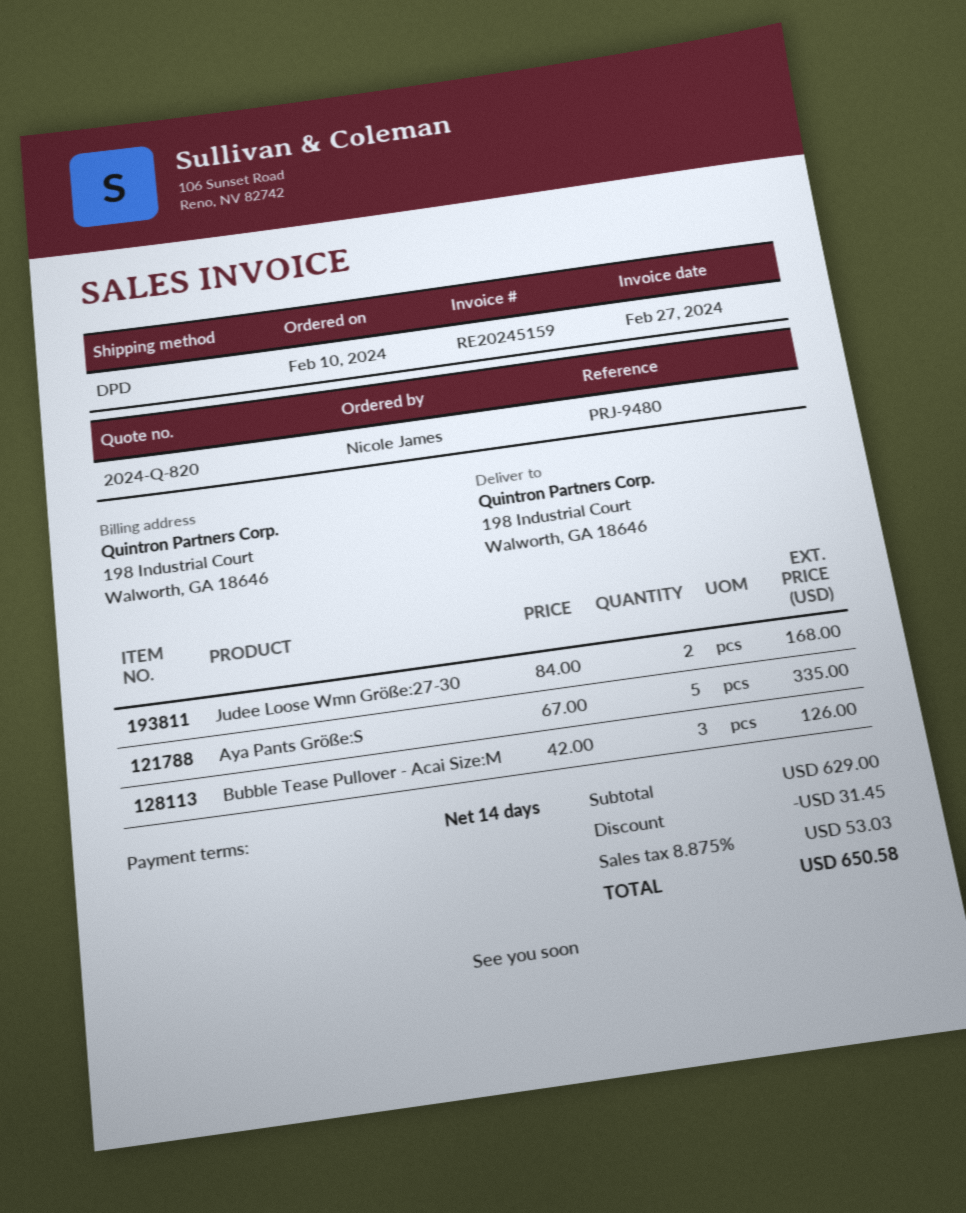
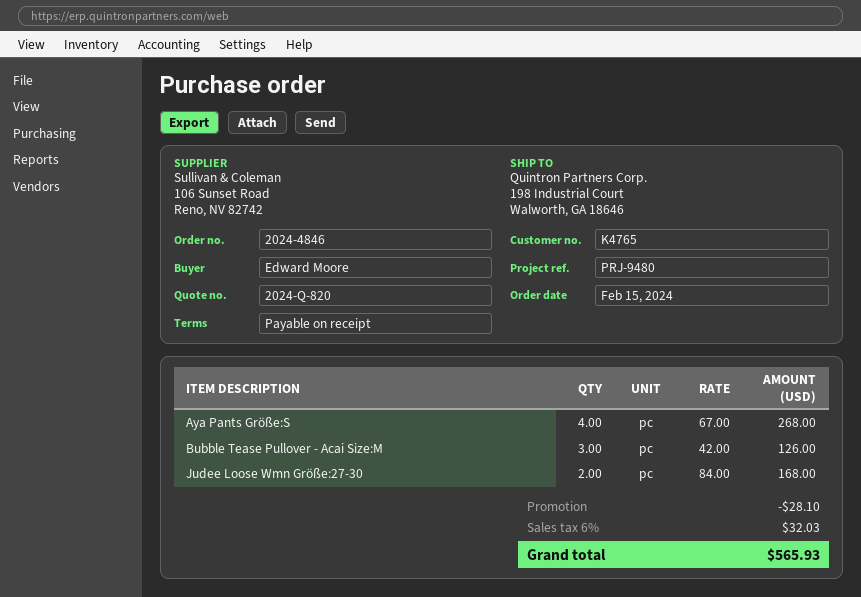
order date: 2024-02-10 -> 2024-02-15
payment terms: 14 days -> on receipt
ordered by: Nicole James -> Edward Moore
Aya Pants Größe:S: 5 x 67.00 = 335.00 -> 4 x 67.00 = 268.00
discount: 31.45 -> 28.10
tax: 8.875% = 53.03 -> 6% = 32.03
total: 650.58 -> 565.93

